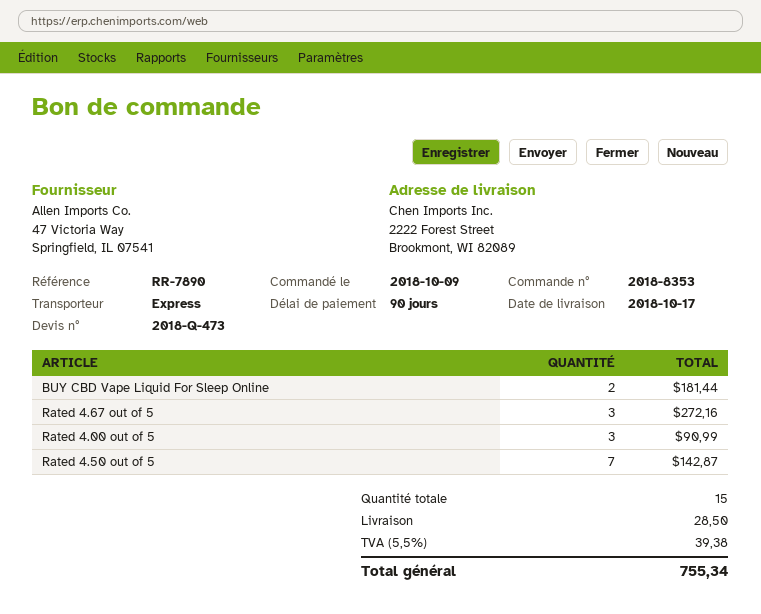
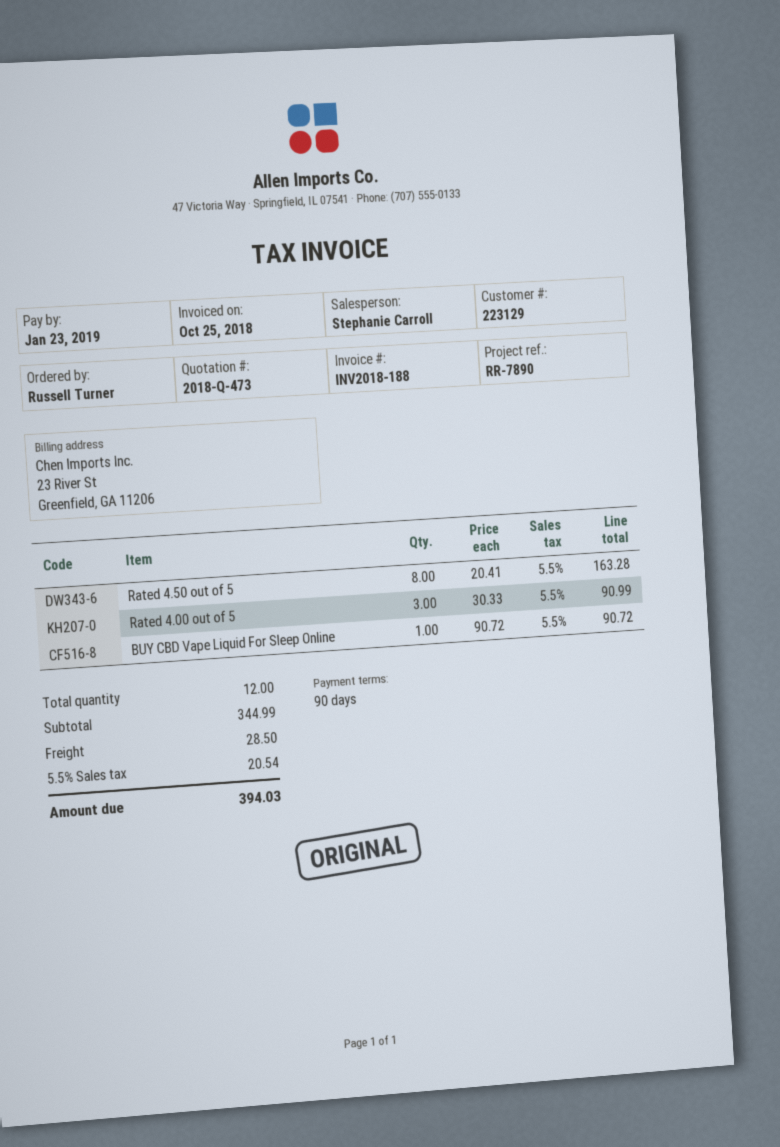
BUY CBD Vape Liquid For Sleep Online: 2 for 181.44 -> 1 for 90.72
Rated 4.67 out of 5: 3 for 272.16 -> none
Rated 4.50 out of 5: 7 for 142.87 -> 8 for 163.28
total quantity: 15 -> 12
tax: 5.5% = 39.38 -> 5.5% = 20.54
total: 755.34 -> 394.03

